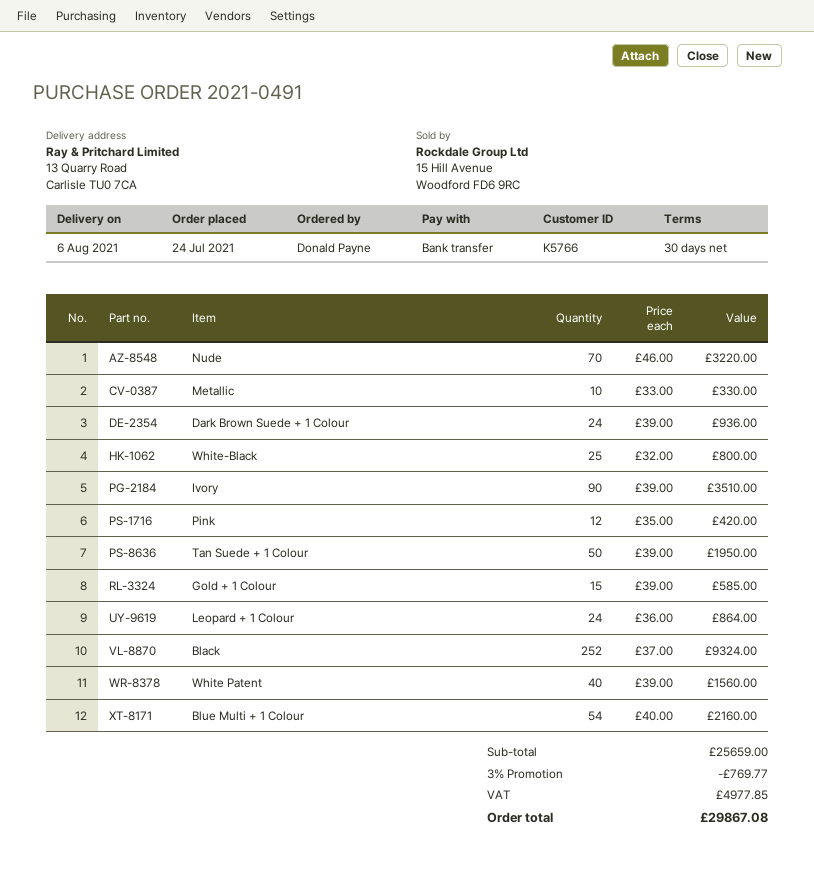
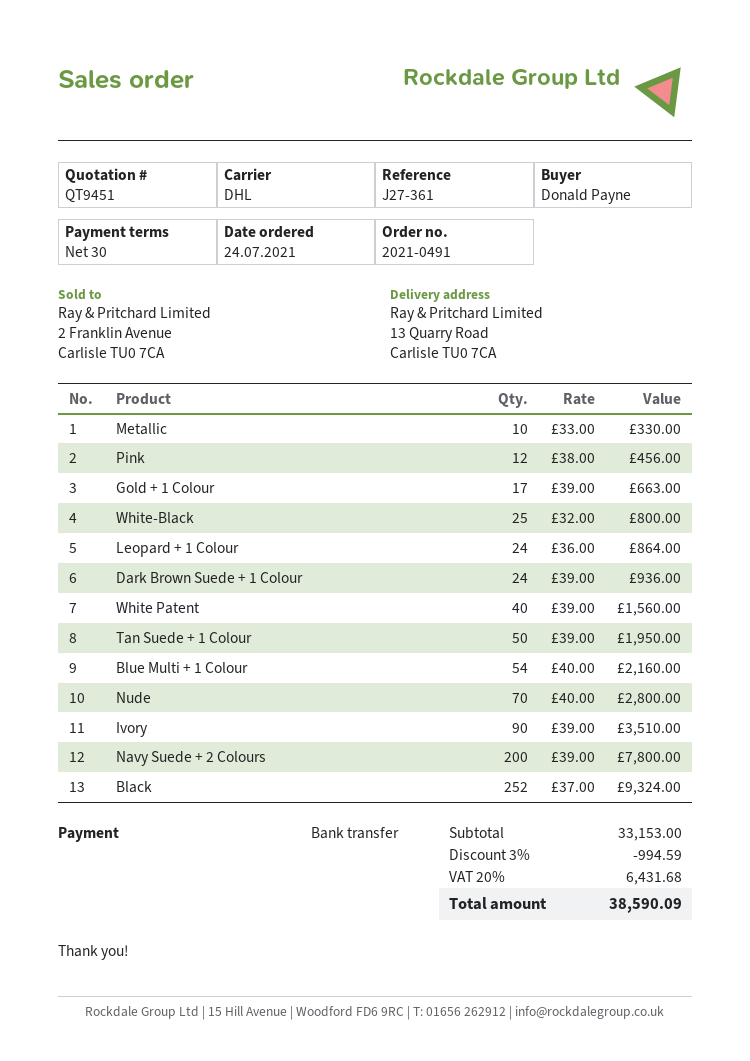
Nude: 70 x 46.00 = 3220.00 -> 70 x 40.00 = 2800.00
Pink: 12 x 35.00 = 420.00 -> 12 x 38.00 = 456.00
Gold + 1 Colour: 15 x 39.00 = 585.00 -> 17 x 39.00 = 663.00
Navy Suede + 2 Colours: none -> 200 x 39.00 = 7800.00
subtotal: 25659.00 -> 33153.00
discount: 3% = 769.77 -> 3% = 994.59
tax: 4977.85 -> 6431.68
total: 29867.08 -> 38590.09

